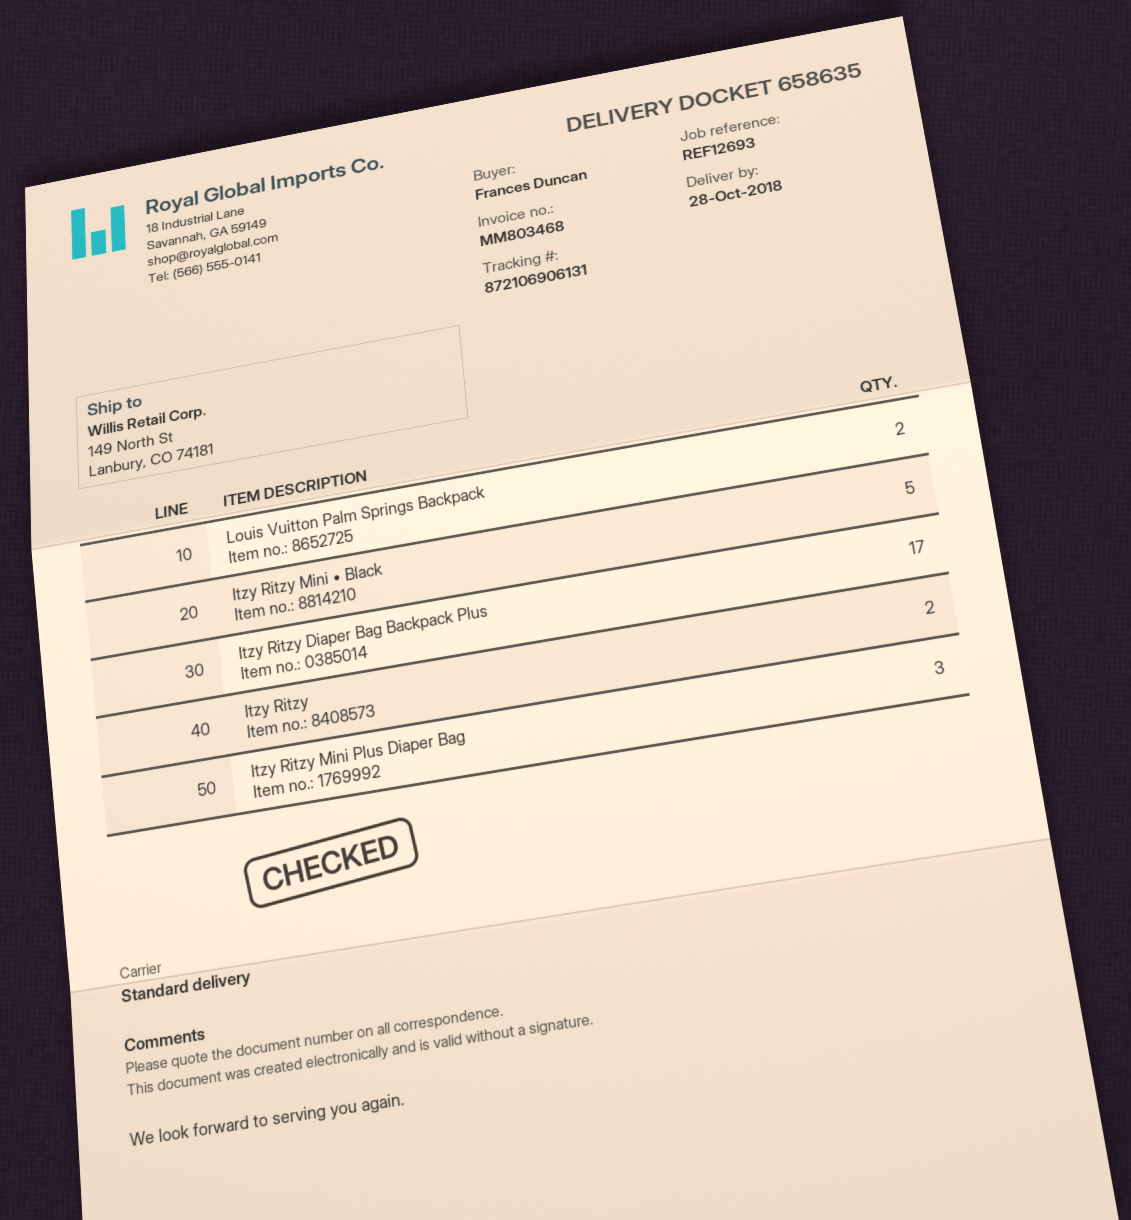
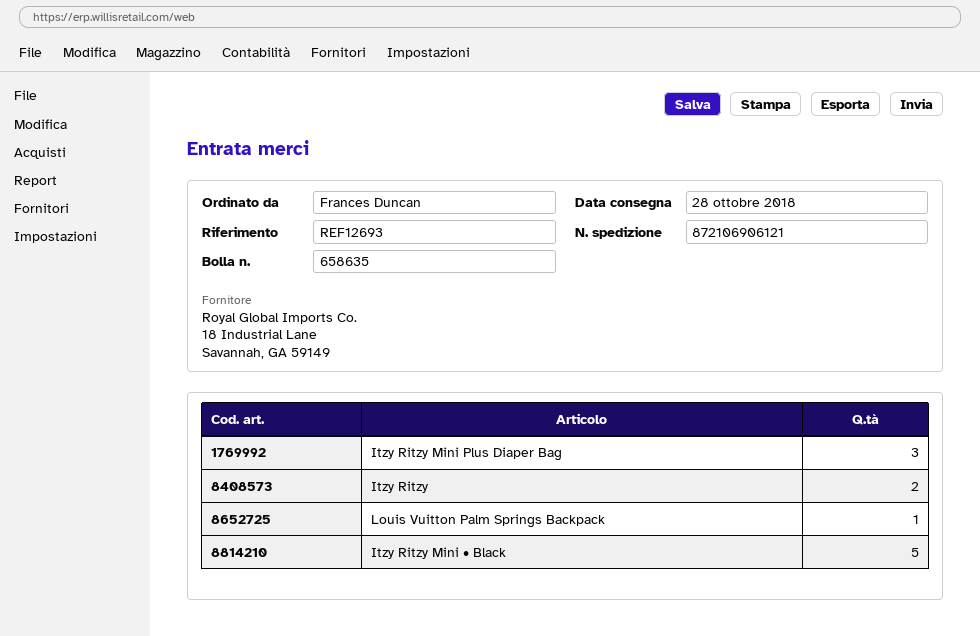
tracking number: 872106906131 -> 872106906121
Louis Vuitton Palm Springs Backpack: 2 -> 1
Itzy Ritzy Diaper Bag Backpack Plus: 17 -> none

